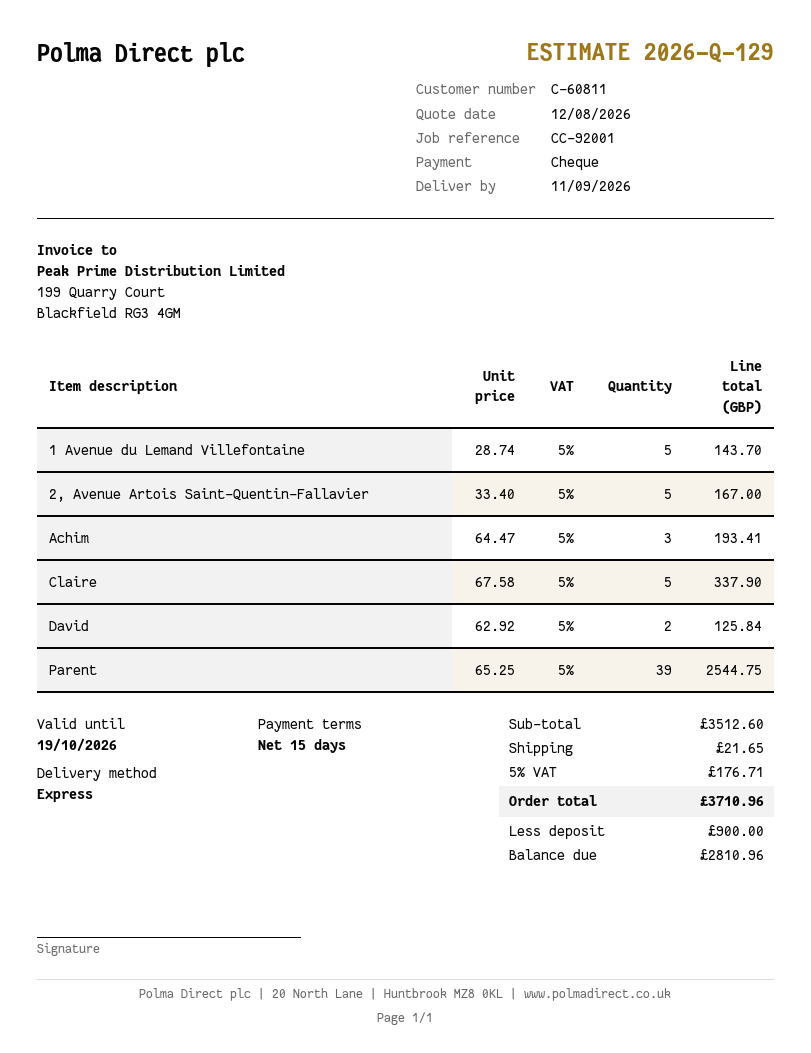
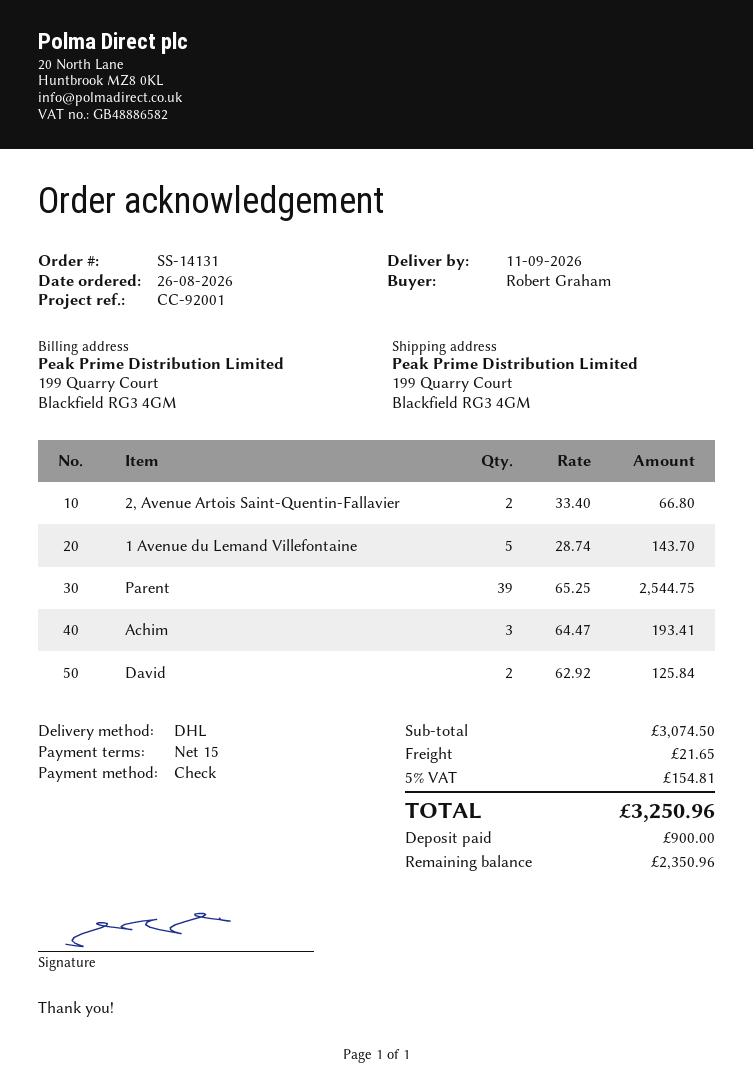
shipping method: express -> DHL
2, Avenue Artois Saint-Quentin-Fallavier: 5 x 33.40 = 167.00 -> 2 x 33.40 = 66.80
Claire: 5 x 67.58 = 337.90 -> none
subtotal: 3512.60 -> 3074.50
tax: 5% = 176.71 -> 5% = 154.81
total: 3710.96 -> 3250.96
balance: 2810.96 -> 2350.96

